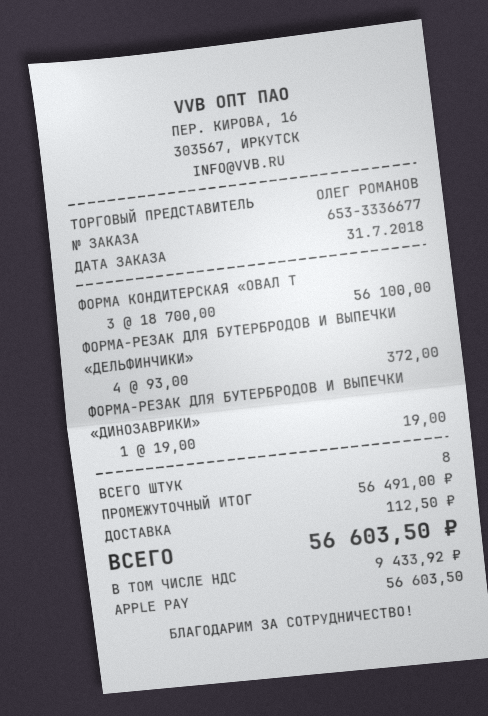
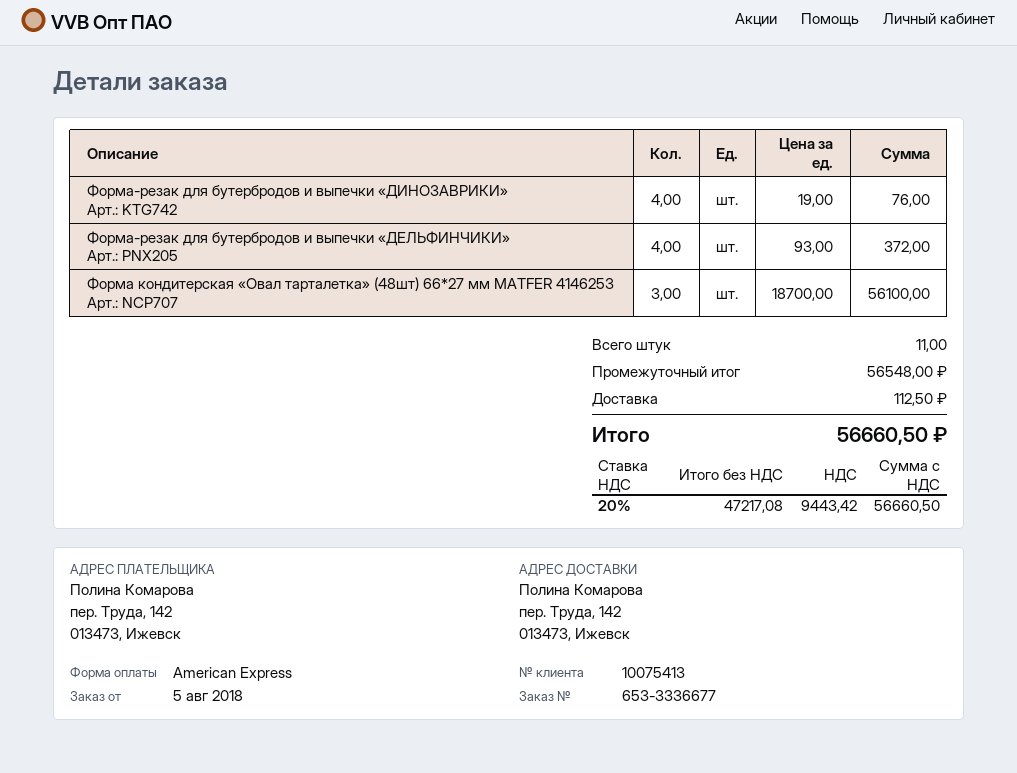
order date: 2018-07-31 -> 2018-08-05
payment method: Apple Pay -> American Express
ФОРМА-РЕЗАК ДЛЯ БУТЕРБРОДОВ И ВЫПЕЧКИ «ДИНОЗАВРИКИ»: 1 x 19.00 = 19.00 -> 4 x 19.00 = 76.00
total quantity: 8 -> 11
subtotal: 56491.00 -> 56548.00
tax: 9433.92 -> 9443.42
total: 56603.50 -> 56660.50

